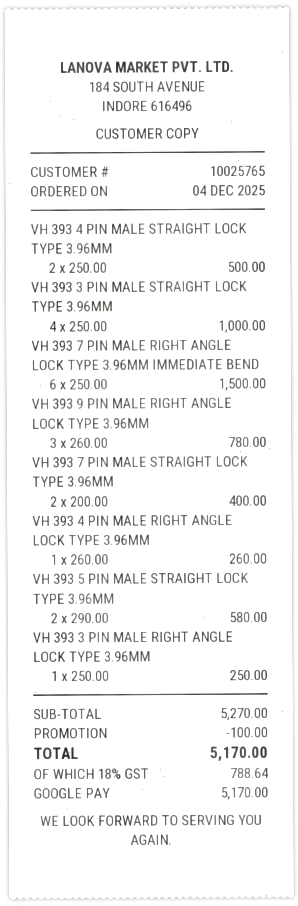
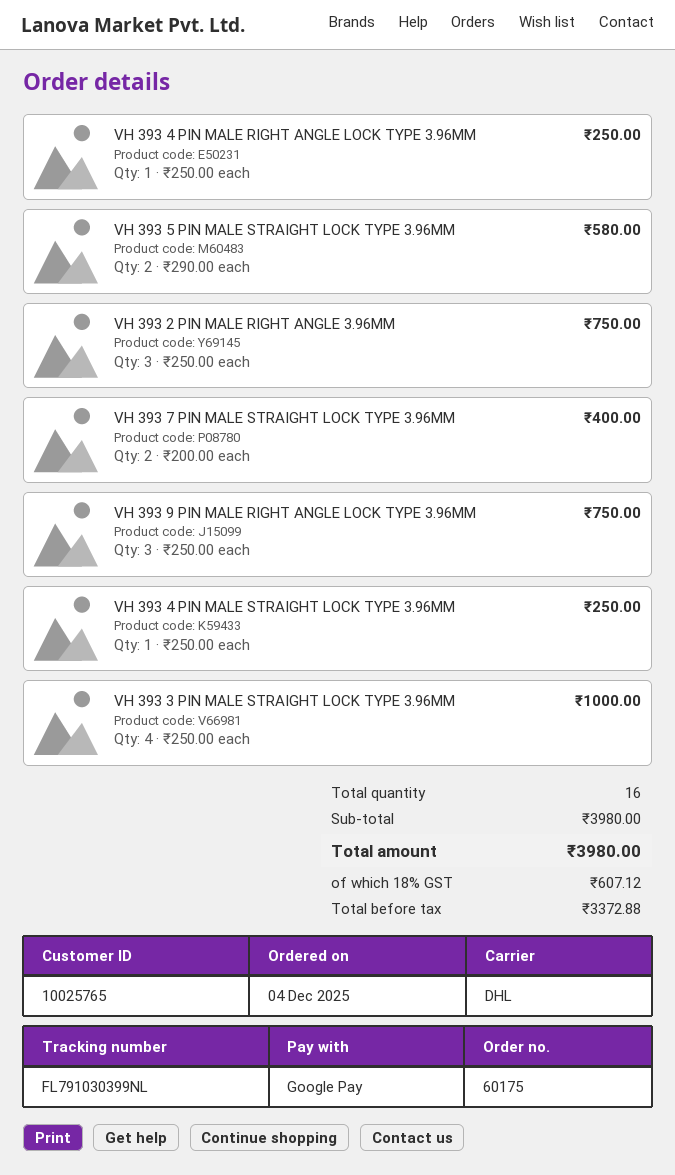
VH 393 4 PIN MALE STRAIGHT LOCK TYPE 3.96MM: 2 x 250.00 = 500.00 -> 1 x 250.00 = 250.00
VH 393 7 PIN MALE RIGHT ANGLE LOCK TYPE 3.96MM IMMEDIATE BEND: 6 x 250.00 = 1500.00 -> none
VH 393 9 PIN MALE RIGHT ANGLE LOCK TYPE 3.96MM: 3 x 260.00 = 780.00 -> 3 x 250.00 = 750.00
VH 393 4 PIN MALE RIGHT ANGLE LOCK TYPE 3.96MM: 1 x 260.00 = 260.00 -> 1 x 250.00 = 250.00
VH 393 3 PIN MALE RIGHT ANGLE LOCK TYPE 3.96MM: 1 x 250.00 = 250.00 -> none
VH 393 2 PIN MALE RIGHT ANGLE 3.96MM: none -> 3 x 250.00 = 750.00
subtotal: 5270.00 -> 3980.00
discount: 100.00 -> none
tax: 18% = 788.64 -> 18% = 607.12
total: 5170.00 -> 3980.00

